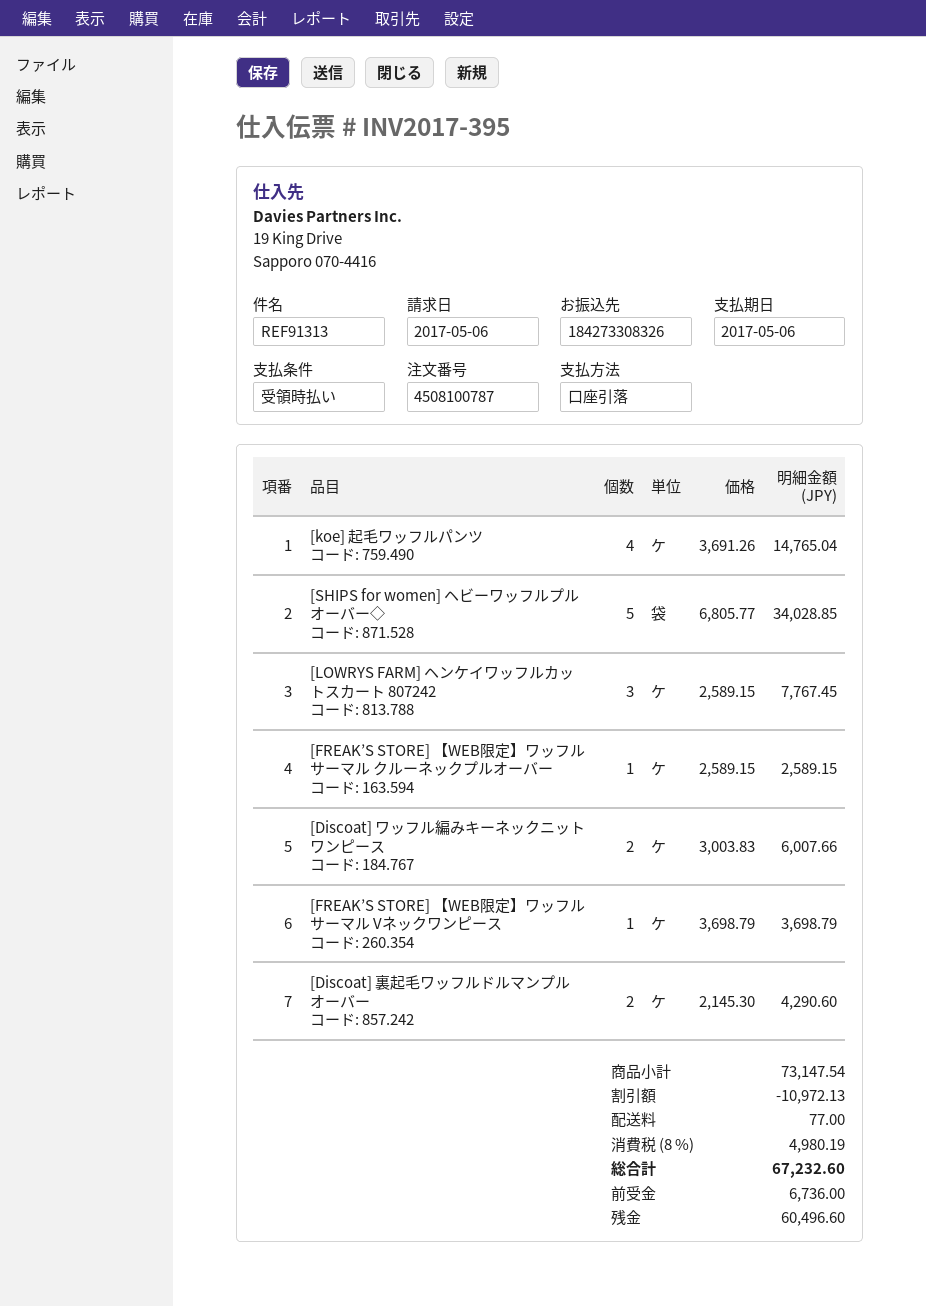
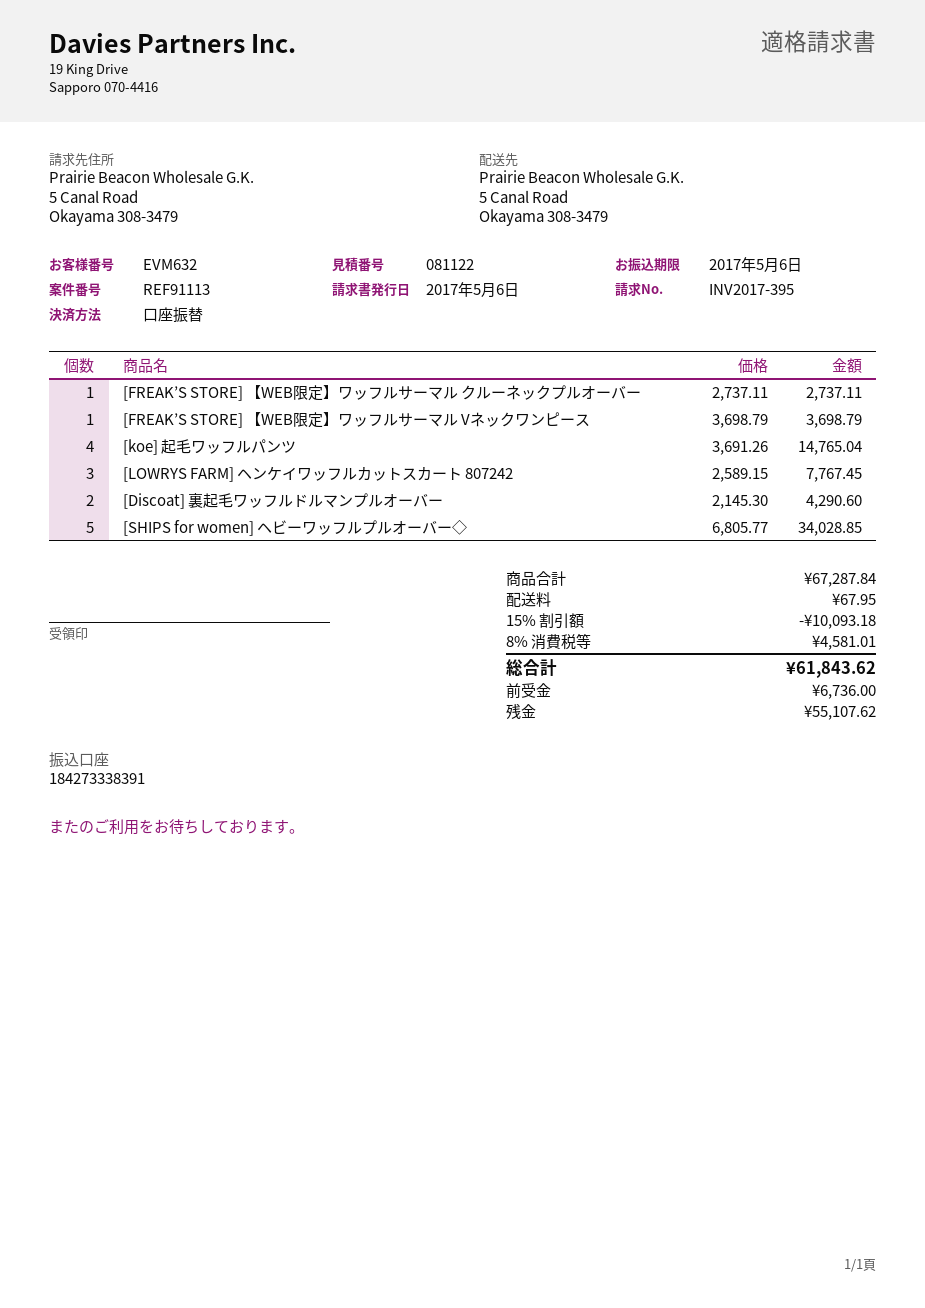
reference: REF91313 -> REF91113
bank account: 184273308326 -> 184273338391
[FREAK’S STORE] 【WEB限定】ワッフルサーマル クルーネックプルオーバー: 1 x 2589.15 = 2589.15 -> 1 x 2737.11 = 2737.11
[Discoat] ワッフル編みキーネックニットワンピース: 2 x 3003.83 = 6007.66 -> none
subtotal: 73147.54 -> 67287.84
discount: 10972.13 -> 10093.18
shipping: 77.00 -> 67.95
tax: 8% = 4980.19 -> 8% = 4581.01
total: 67232.60 -> 61843.62
balance: 60496.60 -> 55107.62

